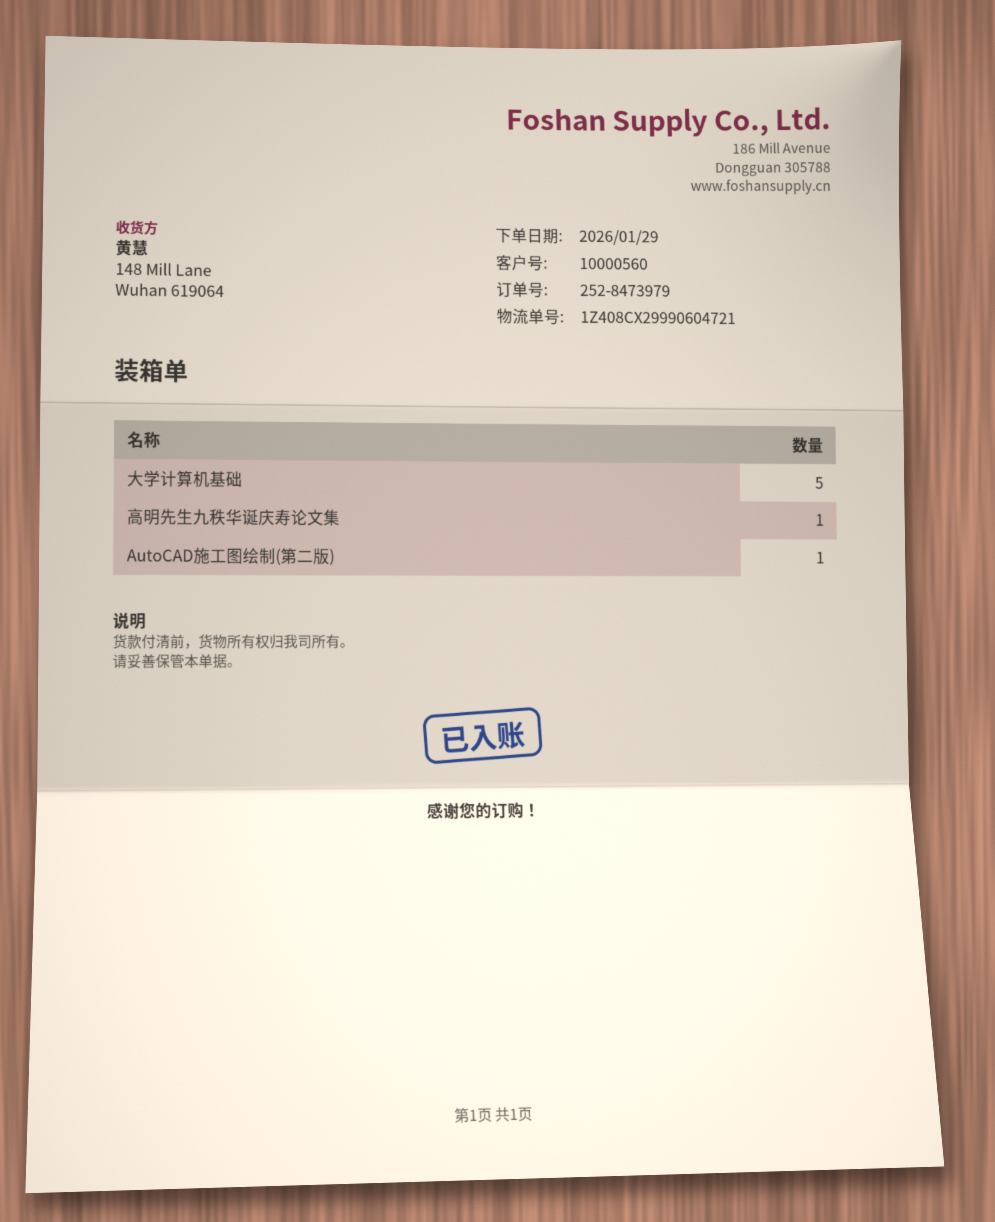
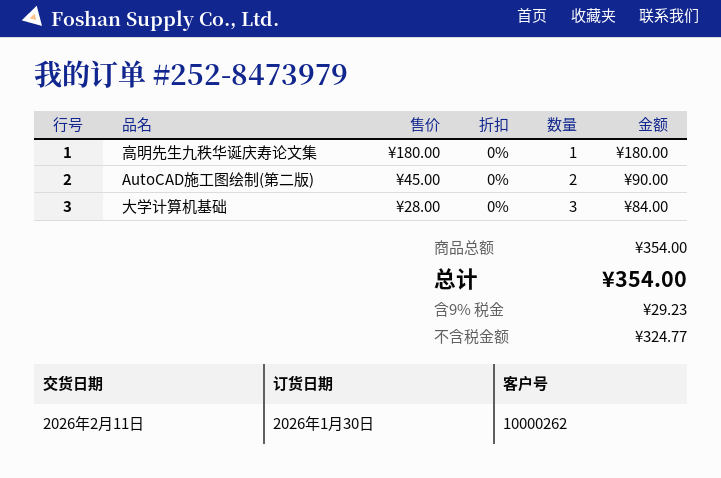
order date: 2026-01-29 -> 2026-01-30
customer number: 10000560 -> 10000262
大学计算机基础: 5 -> 3
AutoCAD施工图绘制(第二版): 1 -> 2

